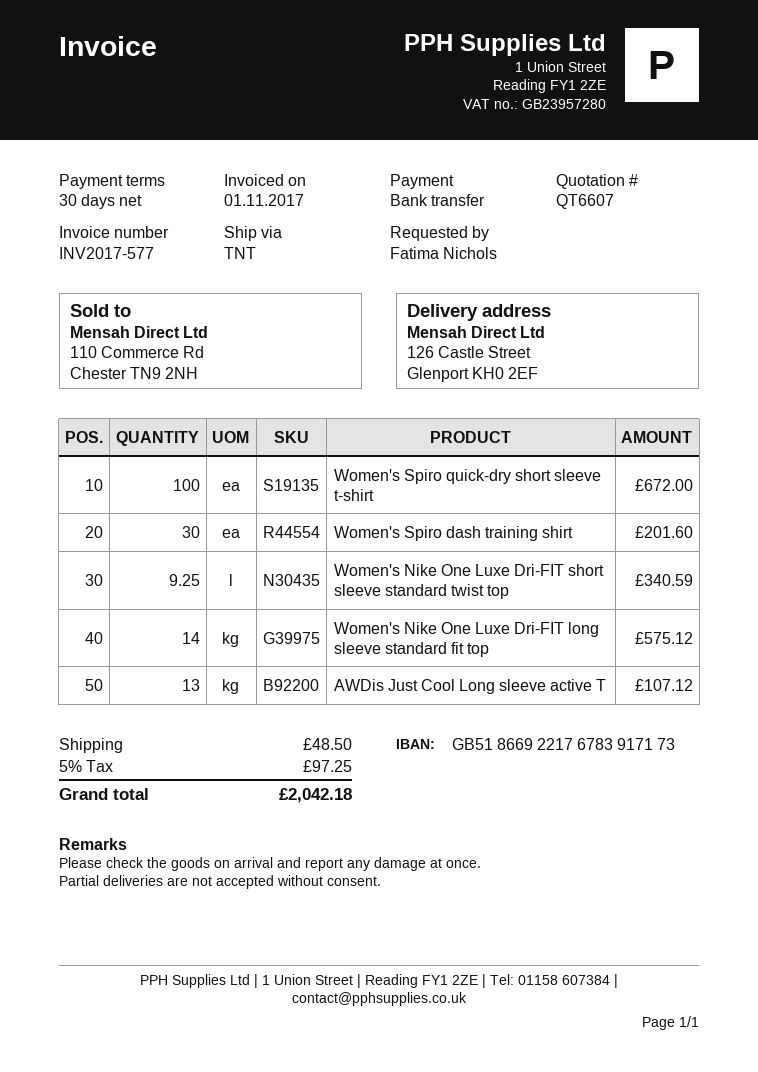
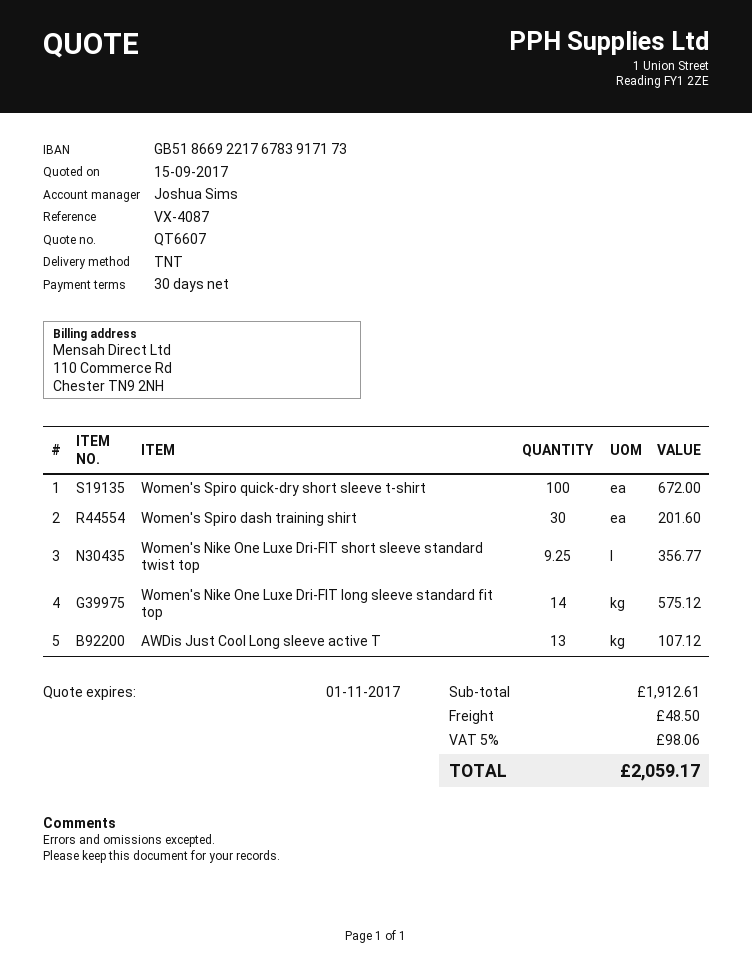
Women's Nike One Luxe Dri-FIT short sleeve standard twist top: 9.25 for 340.59 -> 9.25 for 356.77
tax: 5% = 97.25 -> 5% = 98.06
total: 2042.18 -> 2059.17

